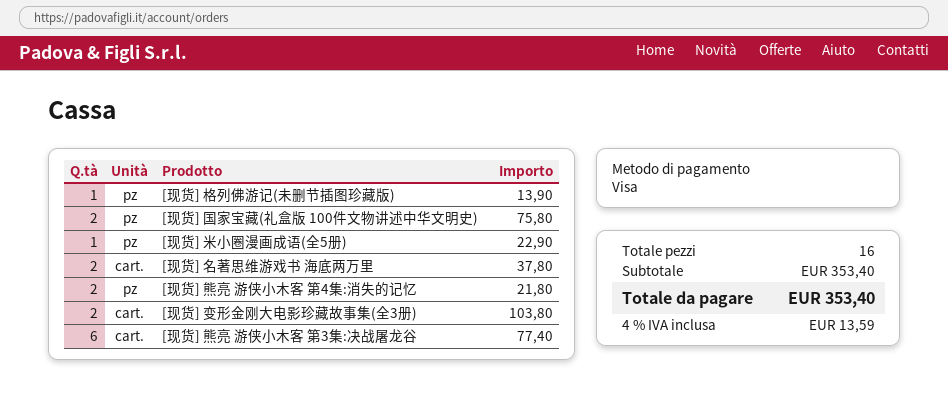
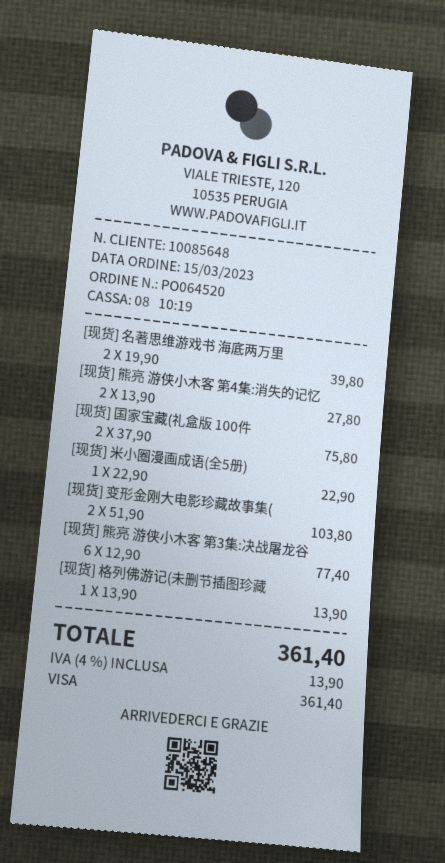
[现货] 名著思维游戏书 海底两万里: 2 for 37.80 -> 2 for 39.80
[现货] 熊亮 游侠小木客 第4集:消失的记忆: 2 for 21.80 -> 2 for 27.80
tax: 4% = 13.59 -> 4% = 13.90
total: 353.40 -> 361.40

